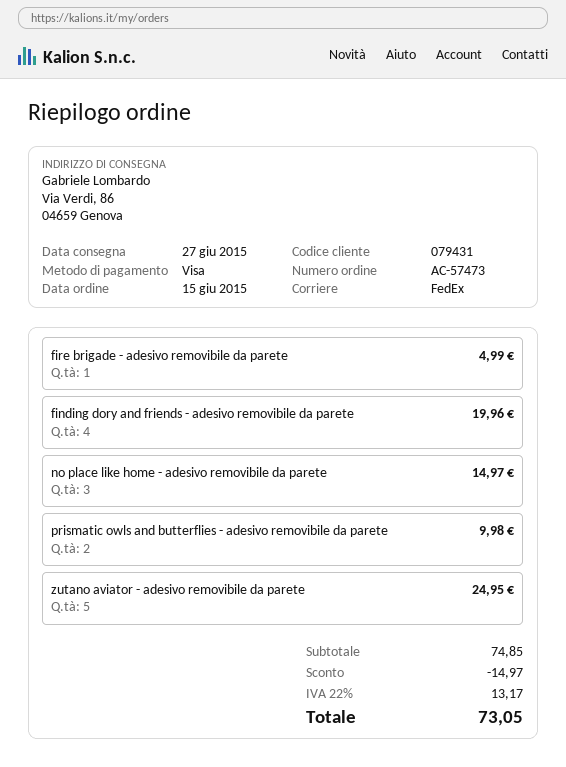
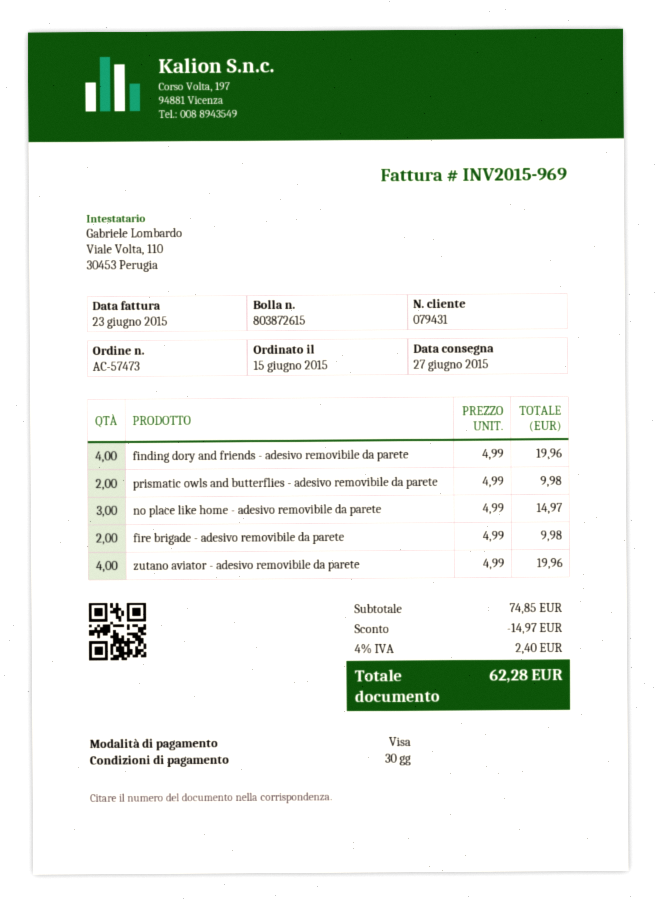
fire brigade - adesivo removibile da parete: 1 for 4.99 -> 2 for 9.98
zutano aviator - adesivo removibile da parete: 5 for 24.95 -> 4 for 19.96
tax: 22% = 13.17 -> 4% = 2.40
total: 73.05 -> 62.28

